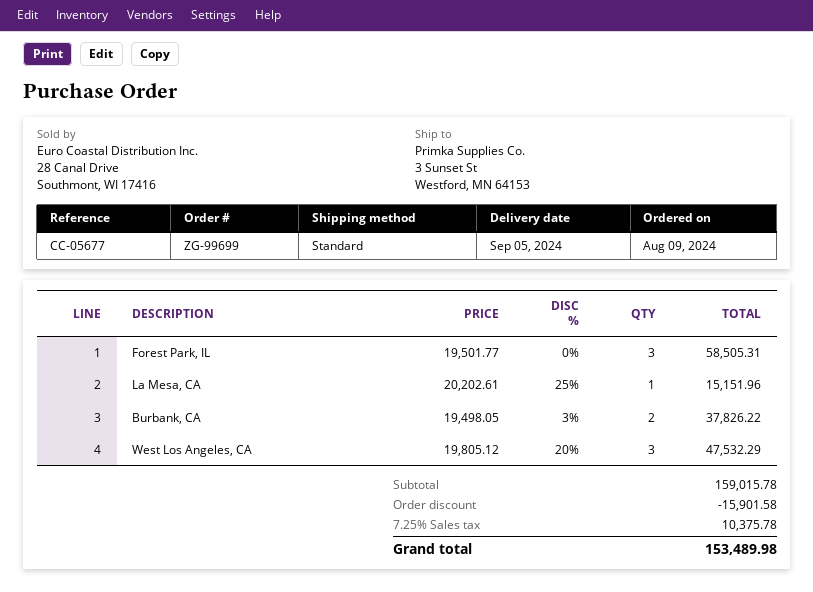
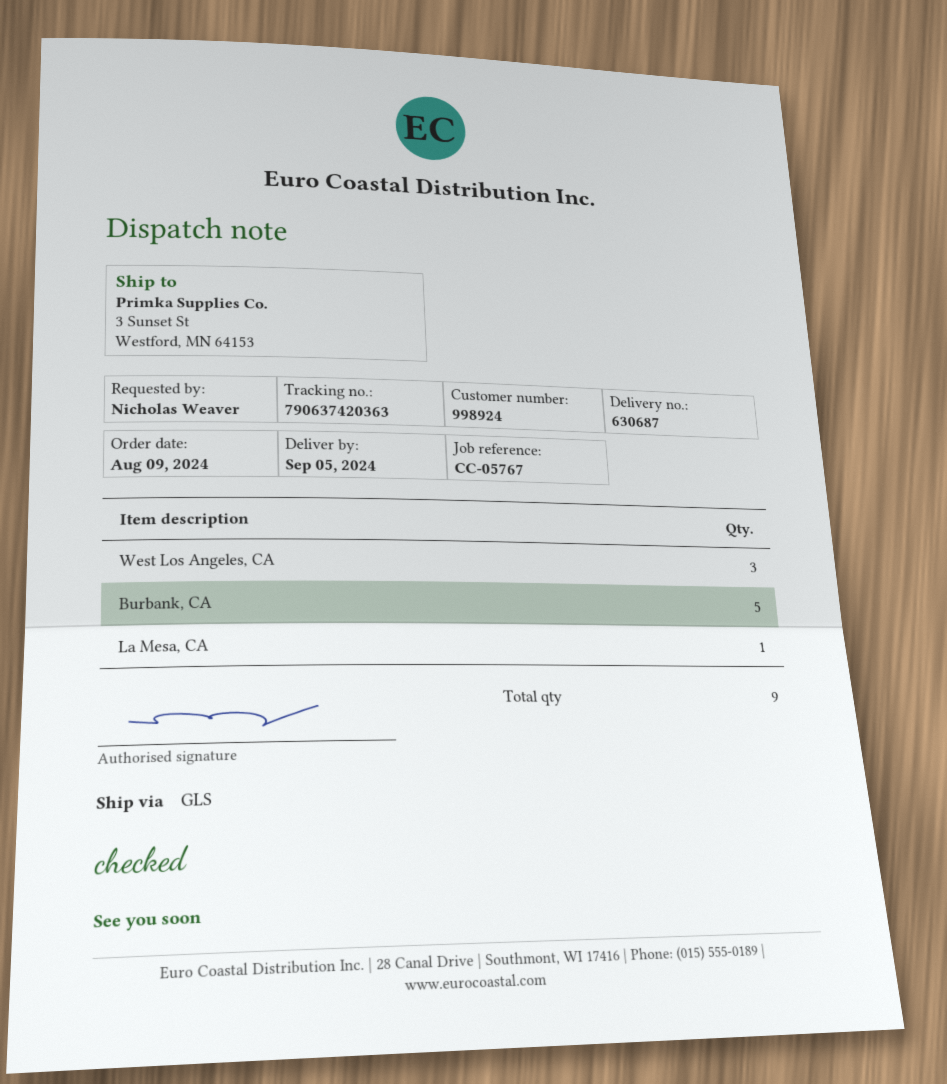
reference: CC-05677 -> CC-05767
shipping method: standard -> GLS
Forest Park, IL: 3 -> none
Burbank, CA: 2 -> 5

